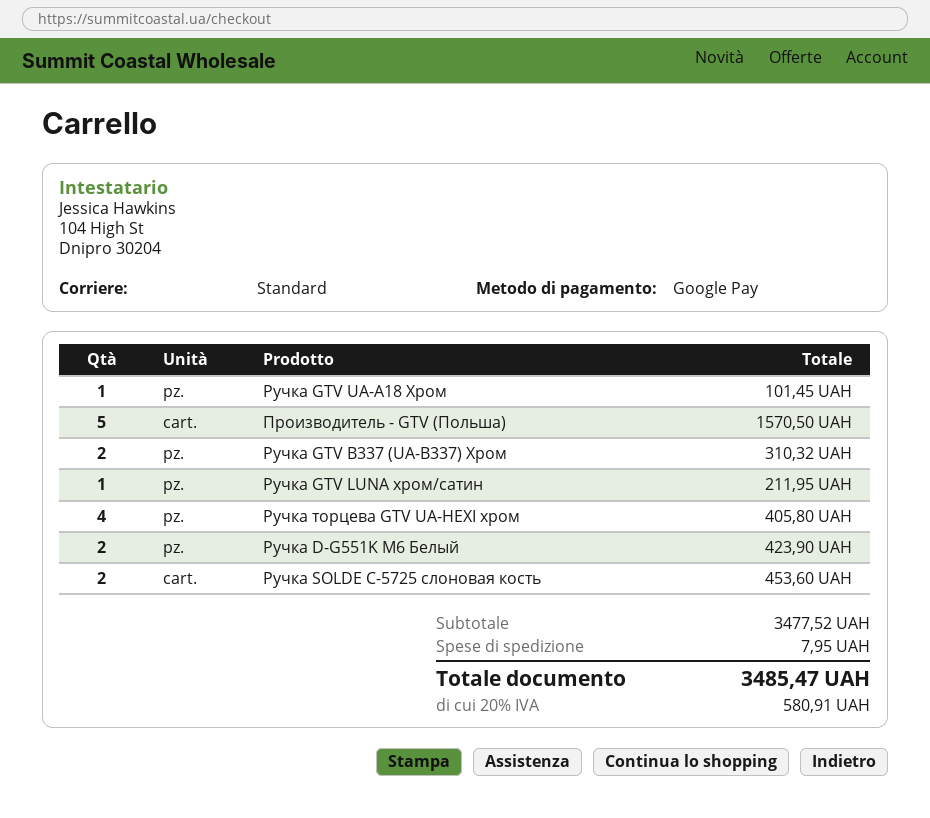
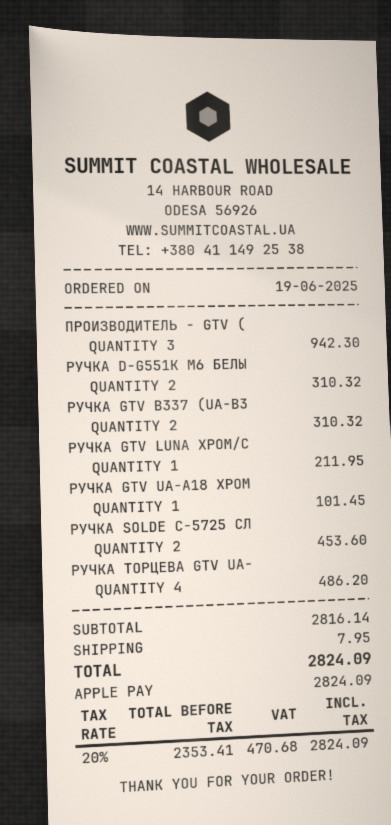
payment method: Google Pay -> Apple Pay
Производитель - GTV (Польша): 5 for 1570.50 -> 3 for 942.30
Ручка торцева GTV UA-HEXI хром: 4 for 405.80 -> 4 for 486.20
Ручка D-G551K M6 Белый: 2 for 423.90 -> 2 for 310.32
subtotal: 3477.52 -> 2816.14
tax: 20% = 580.91 -> 20% = 470.68
total: 3485.47 -> 2824.09

